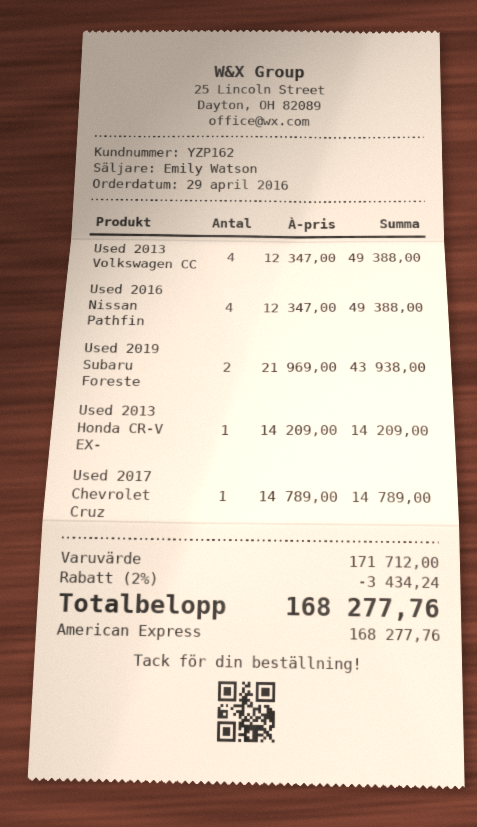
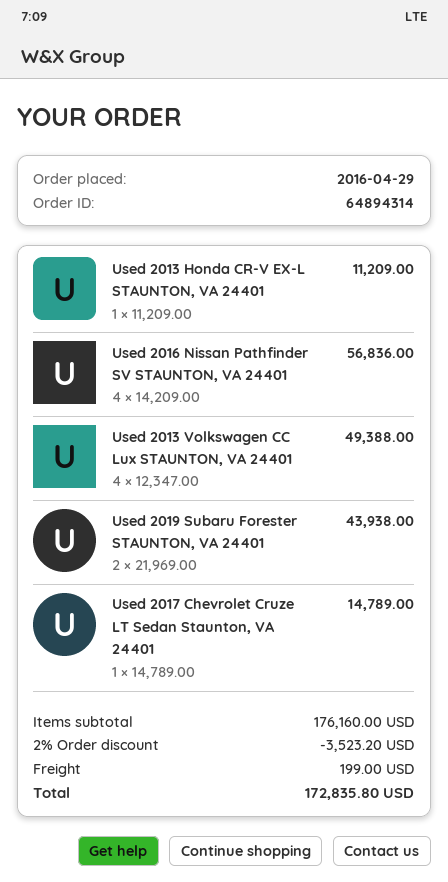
Used 2016 Nissan Pathfin: 4 x 12347.00 = 49388.00 -> 4 x 14209.00 = 56836.00
Used 2013 Honda CR-V EX-: 1 x 14209.00 = 14209.00 -> 1 x 11209.00 = 11209.00
subtotal: 171712.00 -> 176160.00
discount: 2% = 3434.24 -> 2% = 3523.20
shipping: none -> 199.00
total: 168277.76 -> 172835.80

